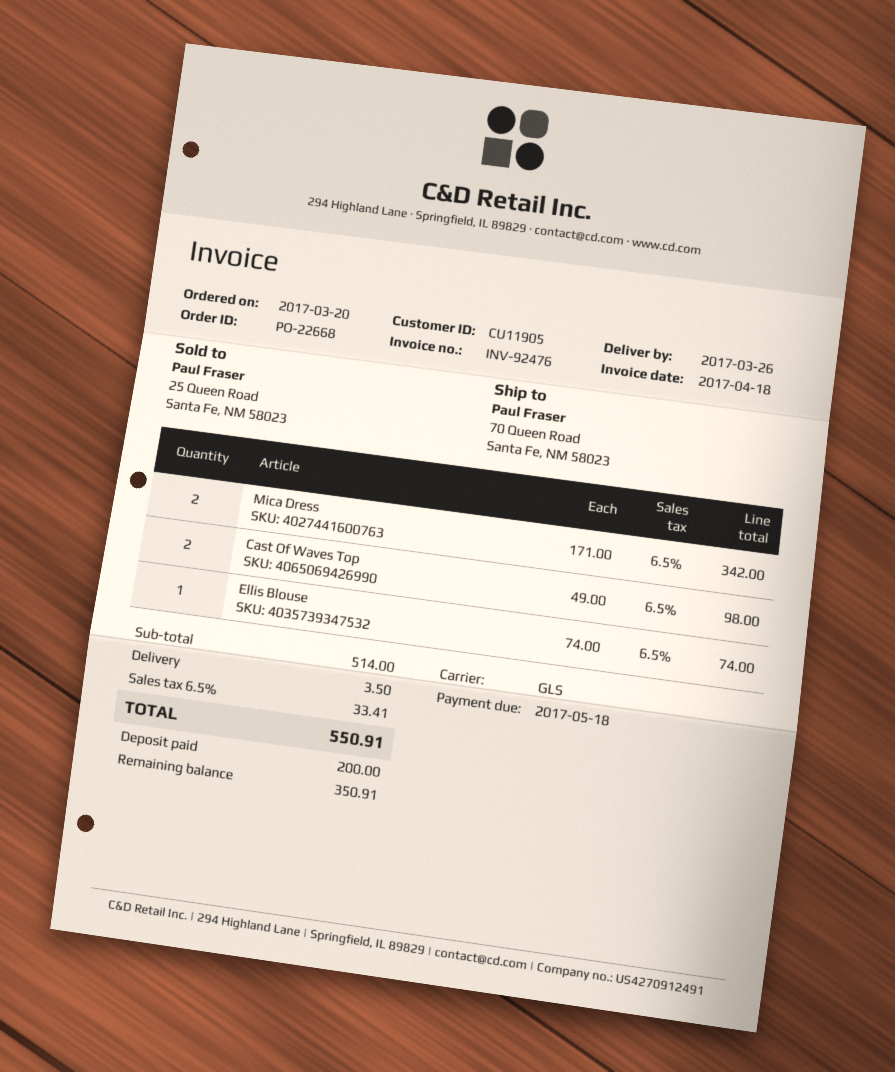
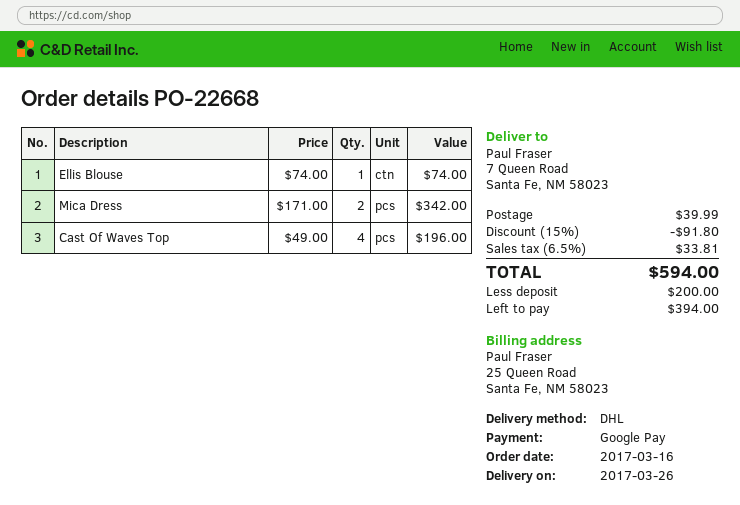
order date: 2017-03-20 -> 2017-03-16
shipping method: GLS -> DHL
ship to: 70 Queen Road, Santa Fe, NM 58023 -> 7 Queen Road, Santa Fe, NM 58023
Cast Of Waves Top: 2 x 49.00 = 98.00 -> 4 x 49.00 = 196.00
discount: none -> 15% = 91.80
shipping: 3.50 -> 39.99
tax: 6.5% = 33.41 -> 6.5% = 33.81
total: 550.91 -> 594.00
balance: 350.91 -> 394.00

